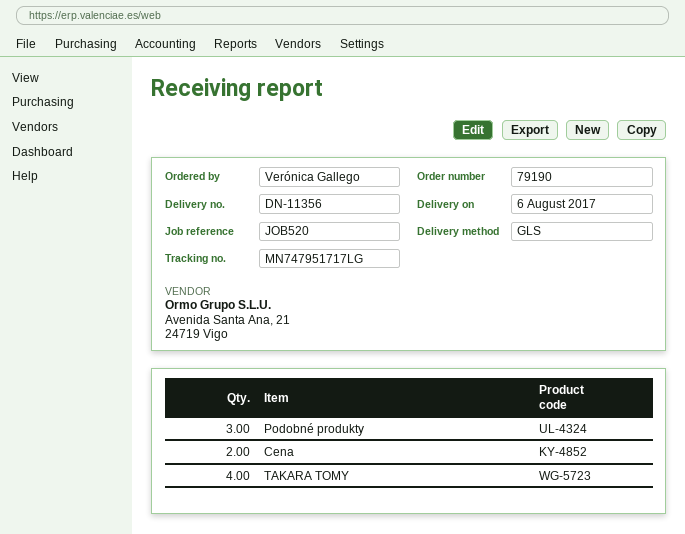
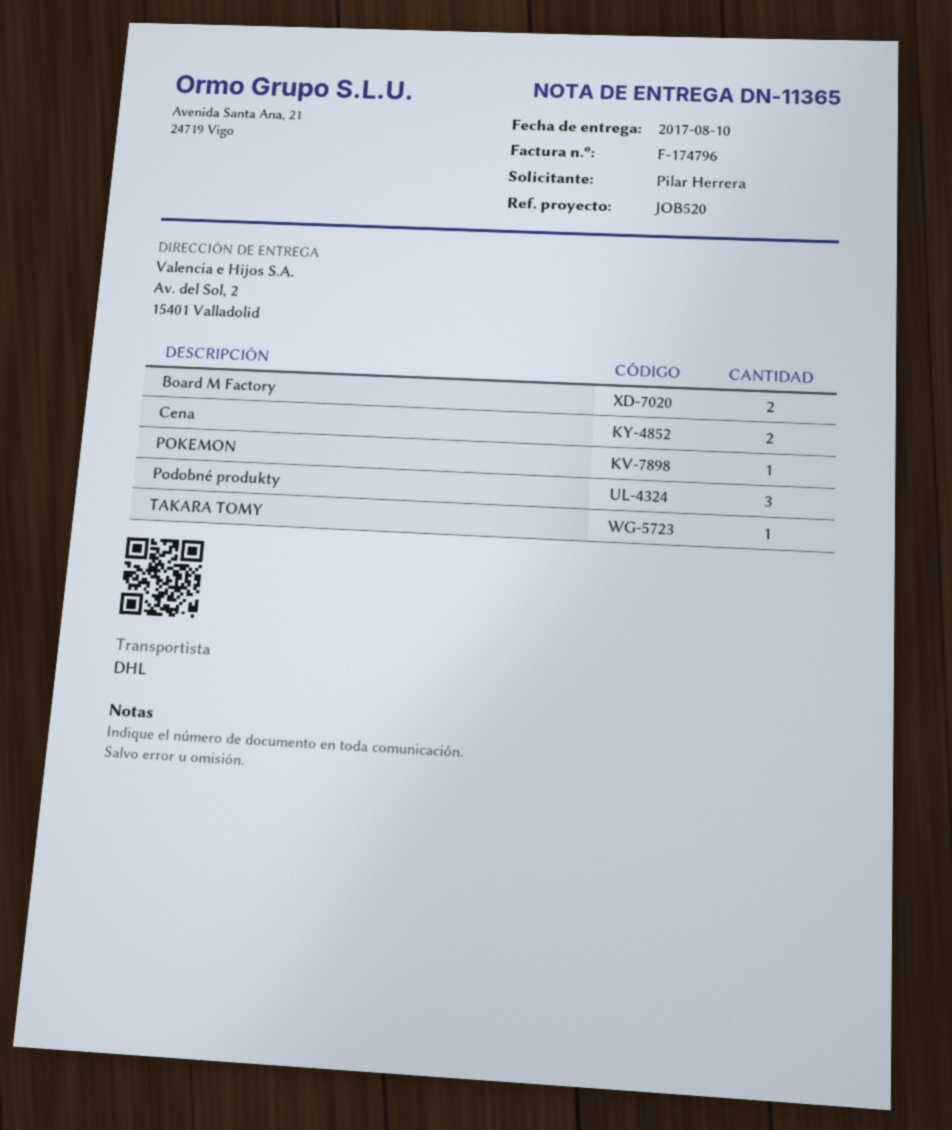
delivery note number: DN-11356 -> DN-11365
delivery date: 2017-08-06 -> 2017-08-10
ordered by: Verónica Gallego -> Pilar Herrera
shipping method: GLS -> DHL
TAKARA TOMY: 4 -> 1
Board M Factory: none -> 2
POKEMON: none -> 1

